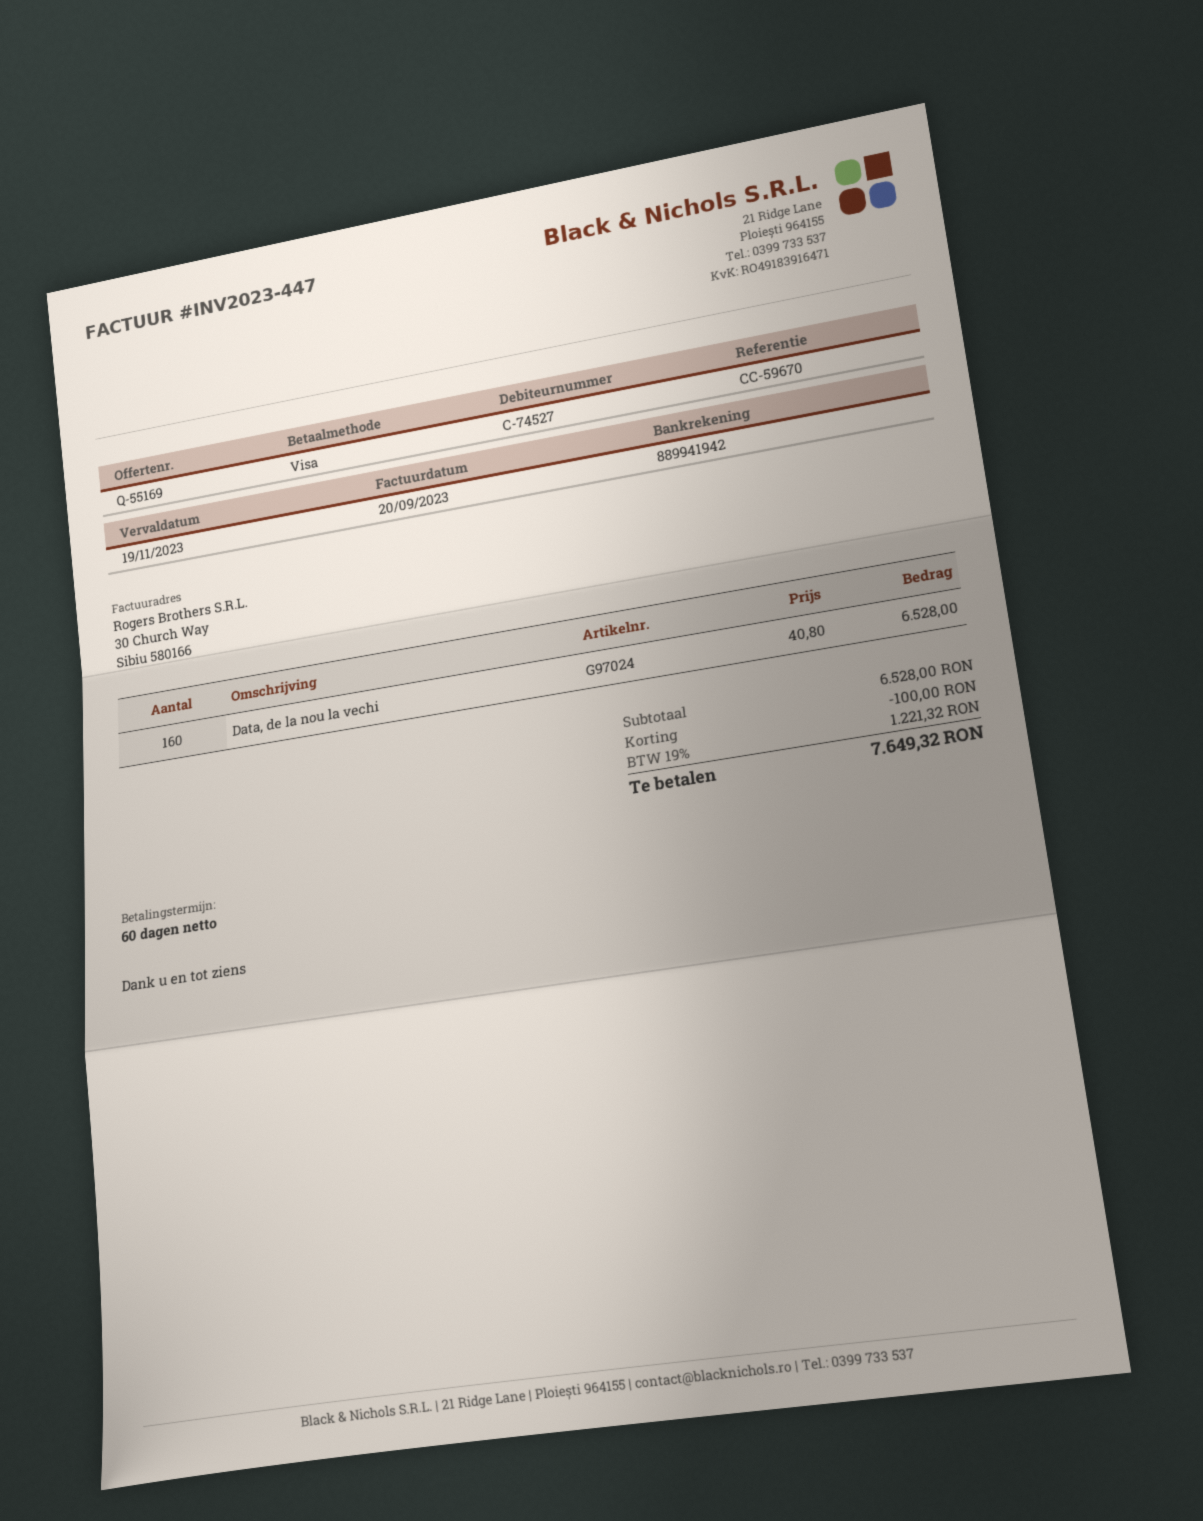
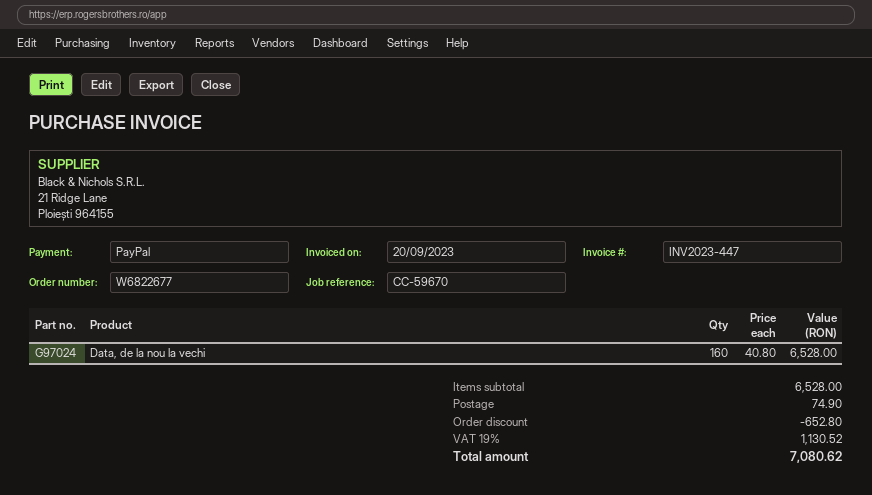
payment method: Visa -> PayPal
discount: 100.00 -> 652.80
shipping: none -> 74.90
tax: 19% = 1221.32 -> 19% = 1130.52
total: 7649.32 -> 7080.62

